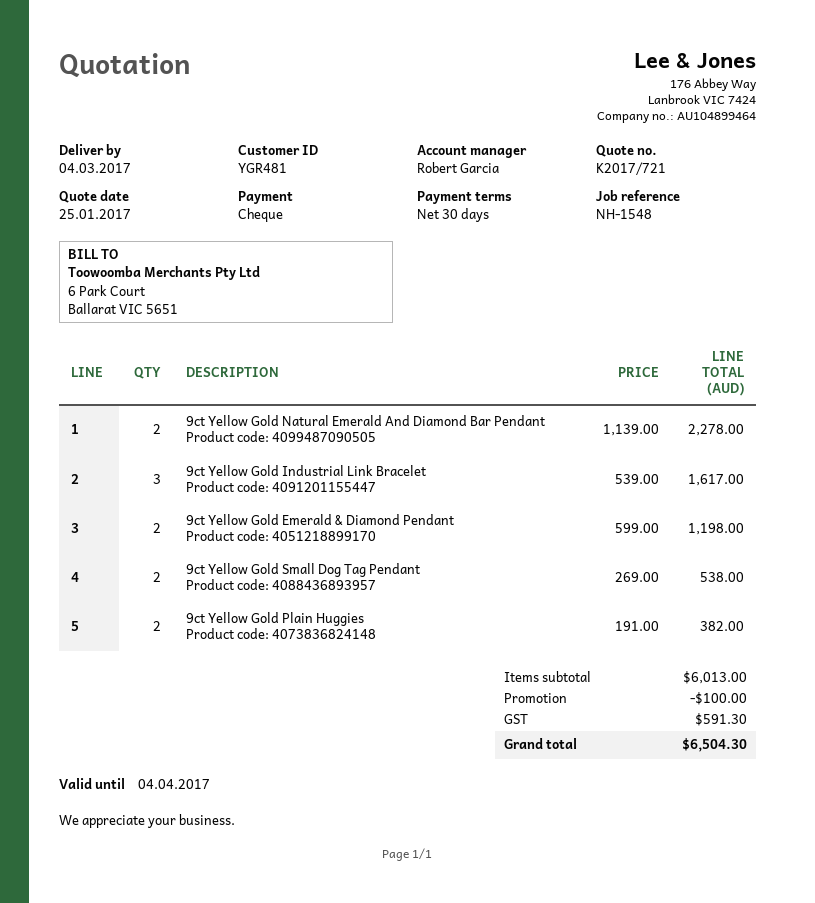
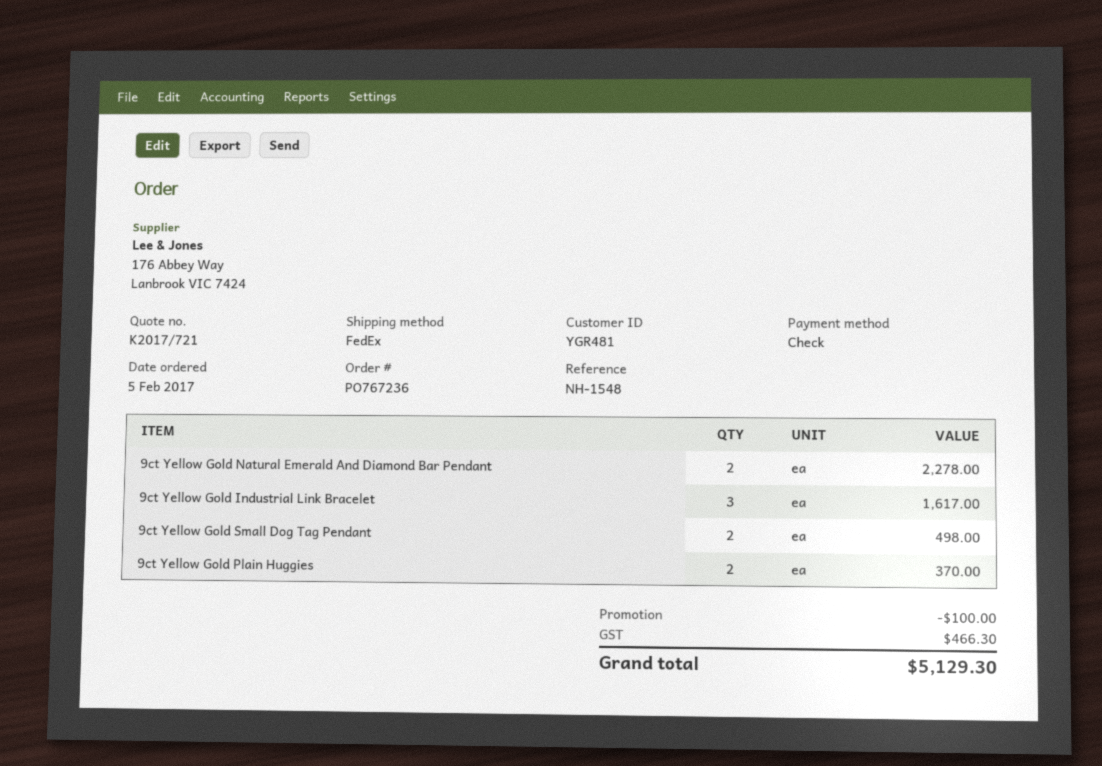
9ct Yellow Gold Emerald & Diamond Pendant: 2 for 1198.00 -> none
9ct Yellow Gold Small Dog Tag Pendant: 2 for 538.00 -> 2 for 498.00
9ct Yellow Gold Plain Huggies: 2 for 382.00 -> 2 for 370.00
tax: 591.30 -> 466.30
total: 6504.30 -> 5129.30

